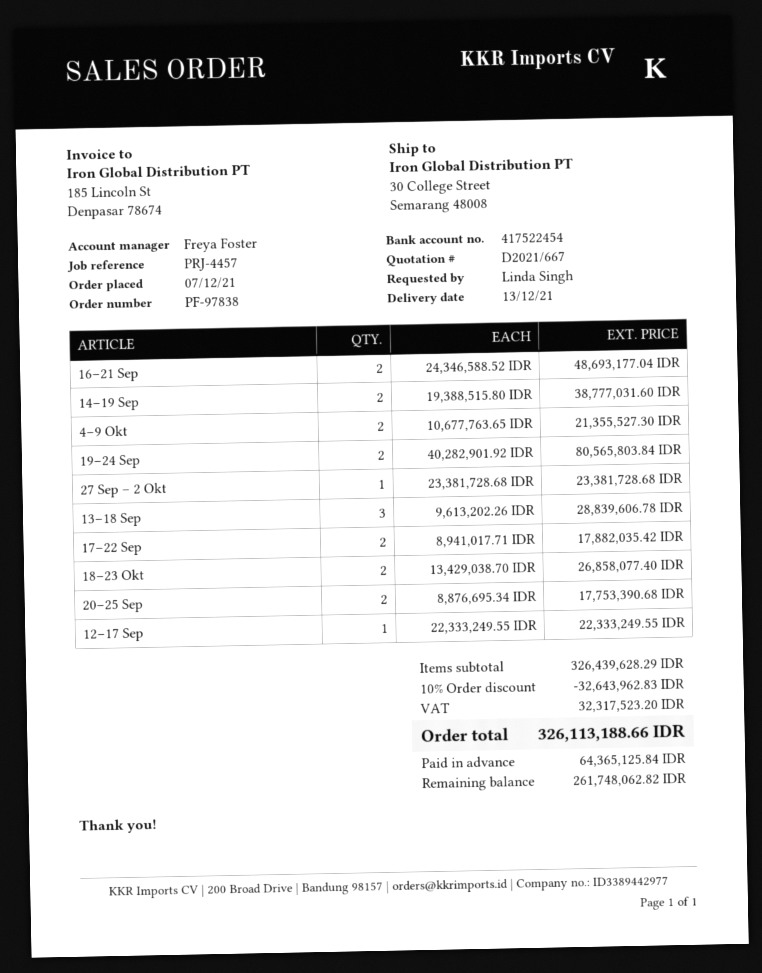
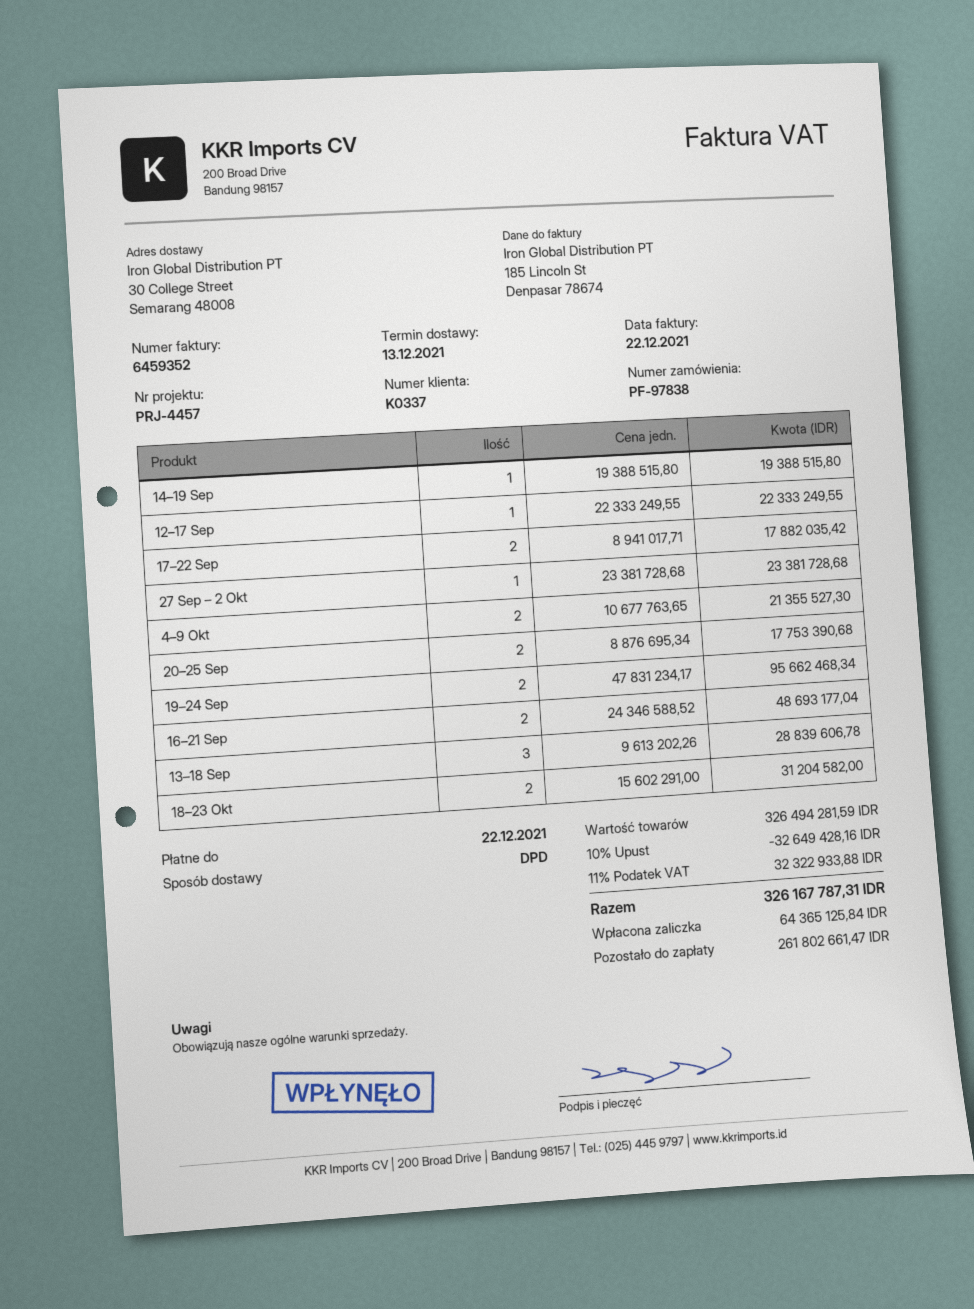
14–19 Sep: 2 x 19388515.80 = 38777031.60 -> 1 x 19388515.80 = 19388515.80
19–24 Sep: 2 x 40282901.92 = 80565803.84 -> 2 x 47831234.17 = 95662468.34
18–23 Okt: 2 x 13429038.70 = 26858077.40 -> 2 x 15602291.00 = 31204582.00
subtotal: 326439628.29 -> 326494281.59
discount: 10% = 32643962.83 -> 10% = 32649428.16
tax: 32317523.20 -> 32322933.88
total: 326113188.66 -> 326167787.31
balance: 261748062.82 -> 261802661.47

